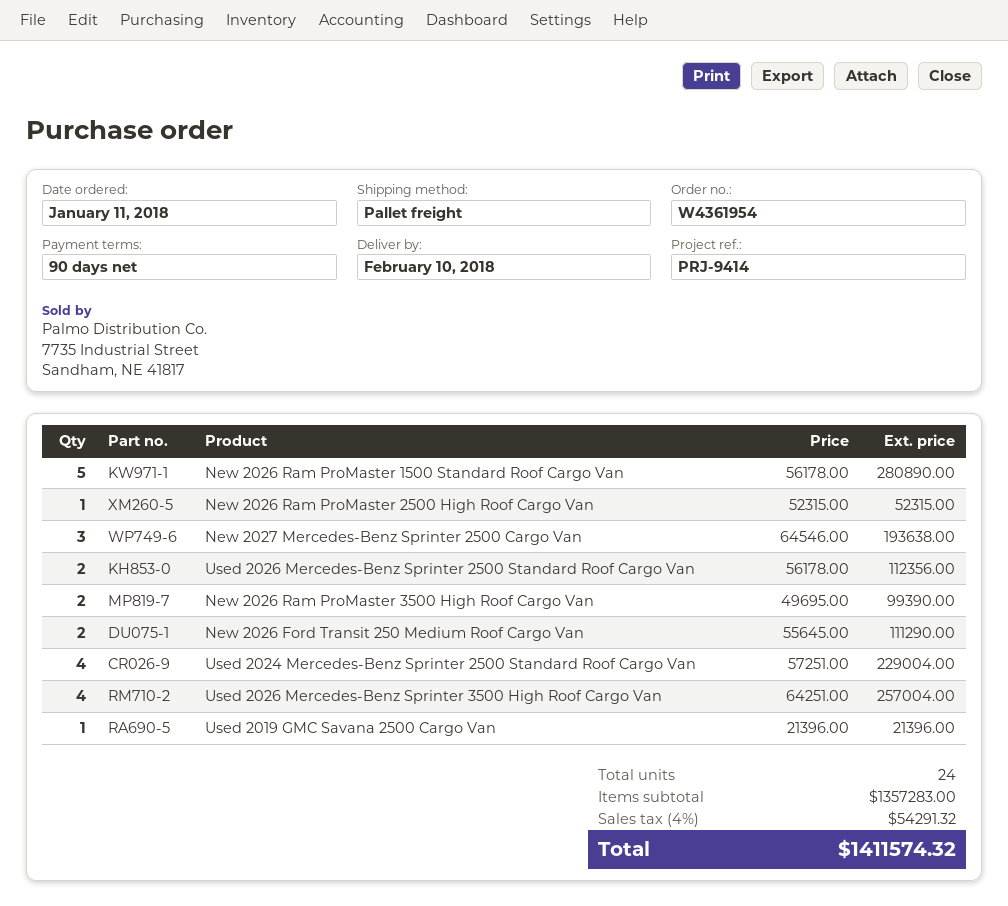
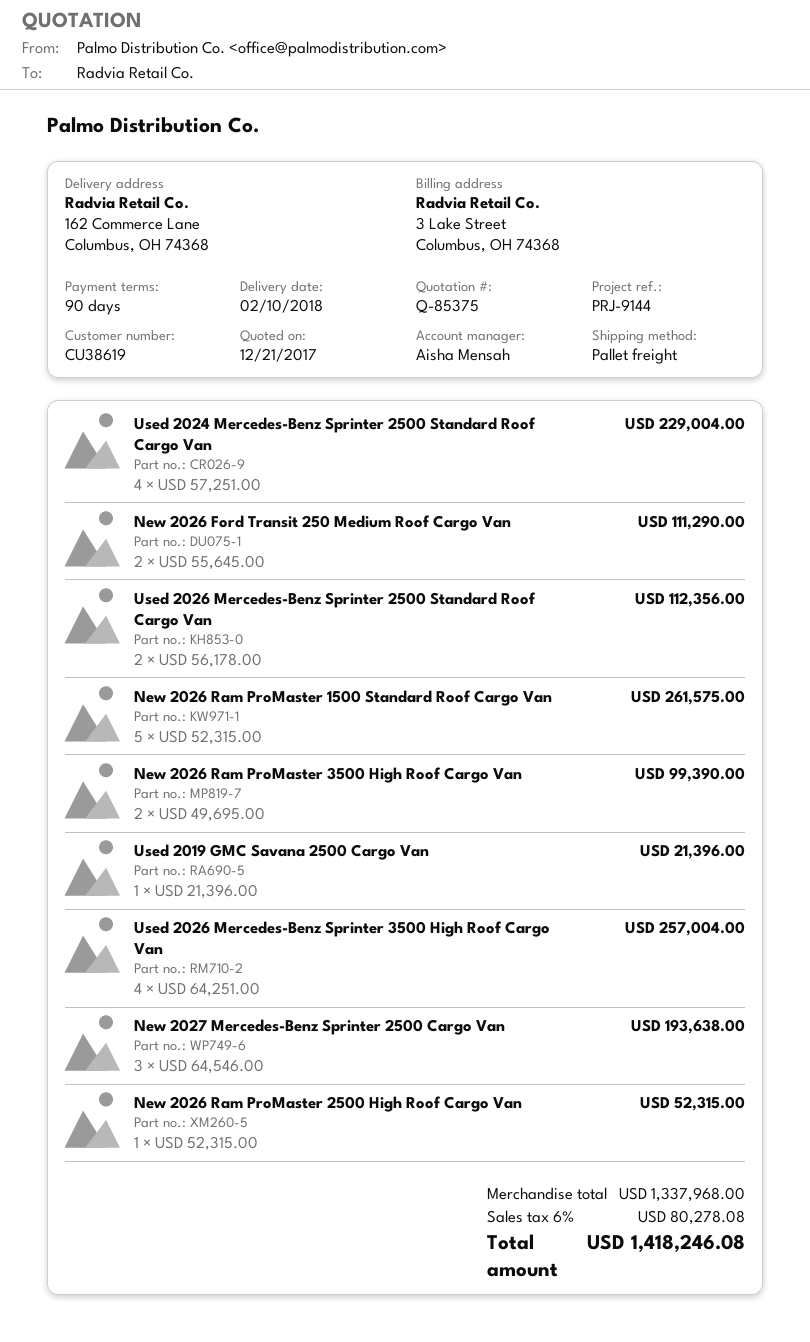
reference: PRJ-9414 -> PRJ-9144
New 2026 Ram ProMaster 1500 Standard Roof Cargo Van: 5 x 56178.00 = 280890.00 -> 5 x 52315.00 = 261575.00
subtotal: 1357283.00 -> 1337968.00
tax: 4% = 54291.32 -> 6% = 80278.08
total: 1411574.32 -> 1418246.08

